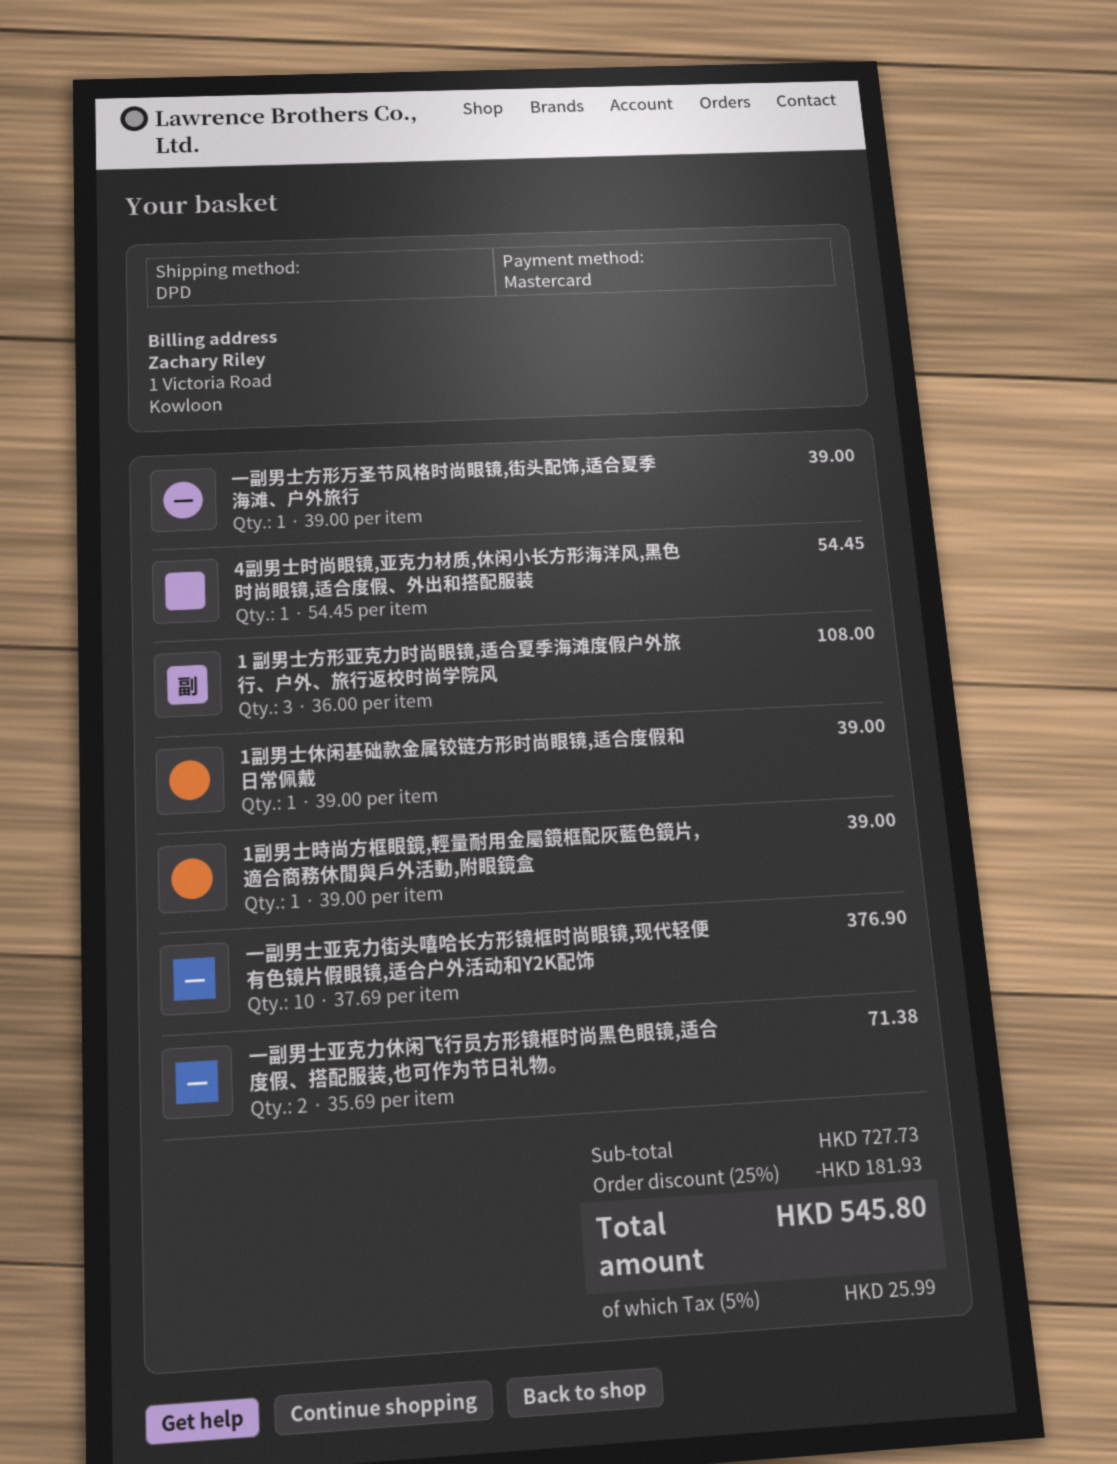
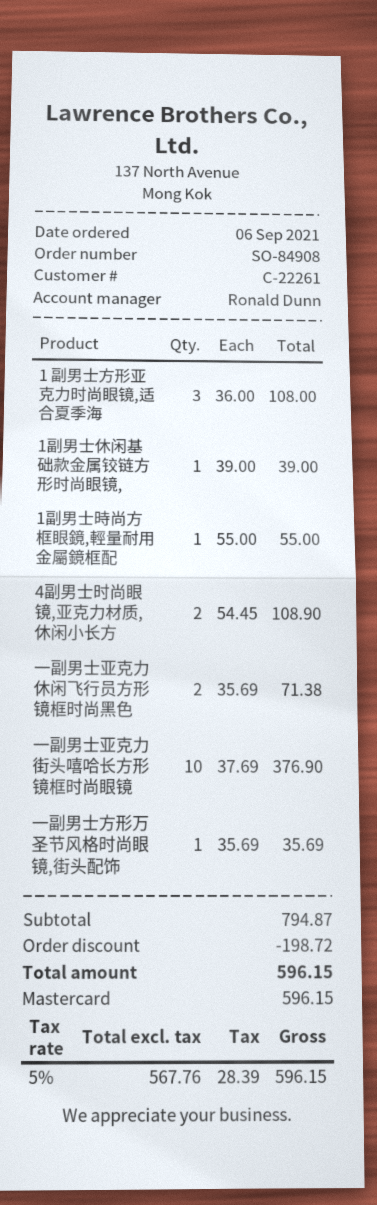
一副男士方形万圣节风格时尚眼镜,街头配饰,适合夏季海滩、户外旅行: 1 x 39.00 = 39.00 -> 1 x 35.69 = 35.69
4副男士时尚眼镜,亚克力材质,休闲小长方形海洋风,黑色时尚眼镜,适合度假、外出和搭配服装: 1 x 54.45 = 54.45 -> 2 x 54.45 = 108.90
1副男士時尚方框眼鏡,輕量耐用金屬鏡框配灰藍色鏡片,適合商務休閒與戶外活動,附眼鏡盒: 1 x 39.00 = 39.00 -> 1 x 55.00 = 55.00
subtotal: 727.73 -> 794.87
discount: 181.93 -> 198.72
tax: 5% = 25.99 -> 5% = 28.39
total: 545.80 -> 596.15

